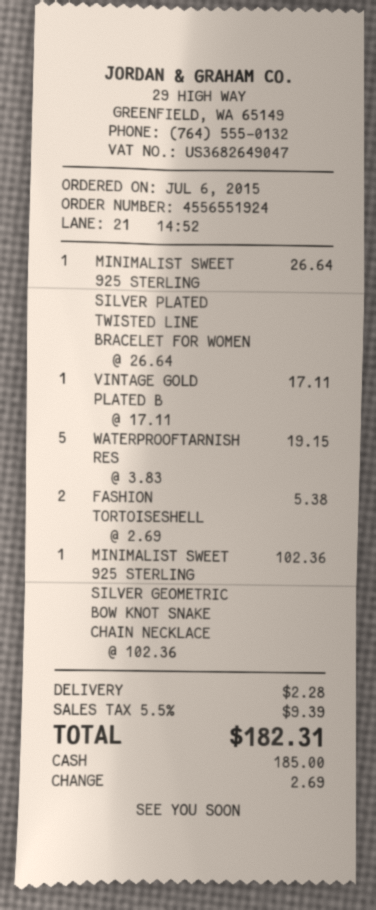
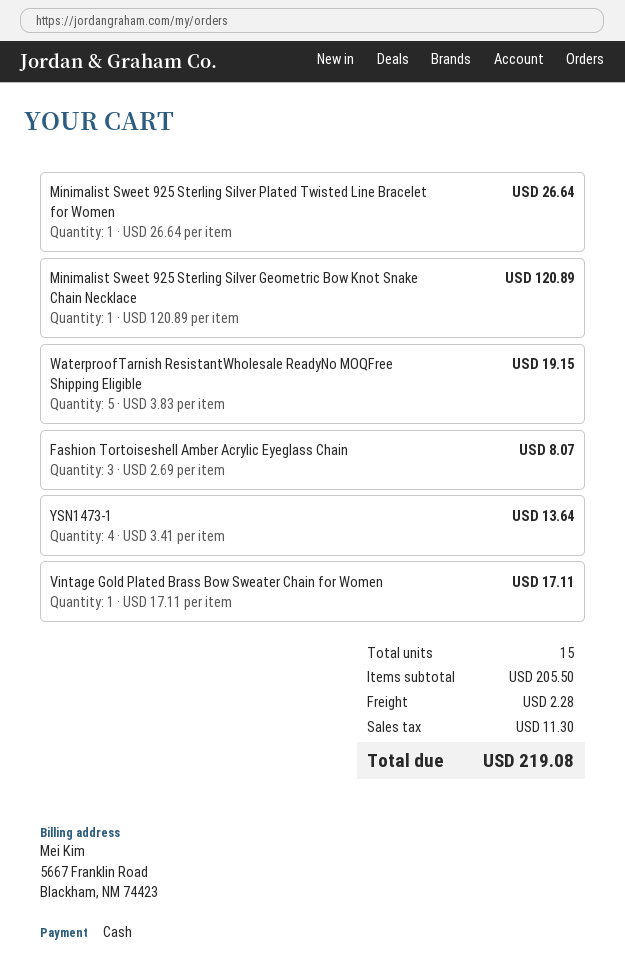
FASHION TORTOISESHELL: 2 x 2.69 = 5.38 -> 3 x 2.69 = 8.07
MINIMALIST SWEET 925 STERLING SILVER GEOMETRIC BOW KNOT SNAKE CHAIN NECKLACE: 1 x 102.36 = 102.36 -> 1 x 120.89 = 120.89
YSN1473-1: none -> 4 x 3.41 = 13.64
tax: 9.39 -> 11.30
total: 182.31 -> 219.08

